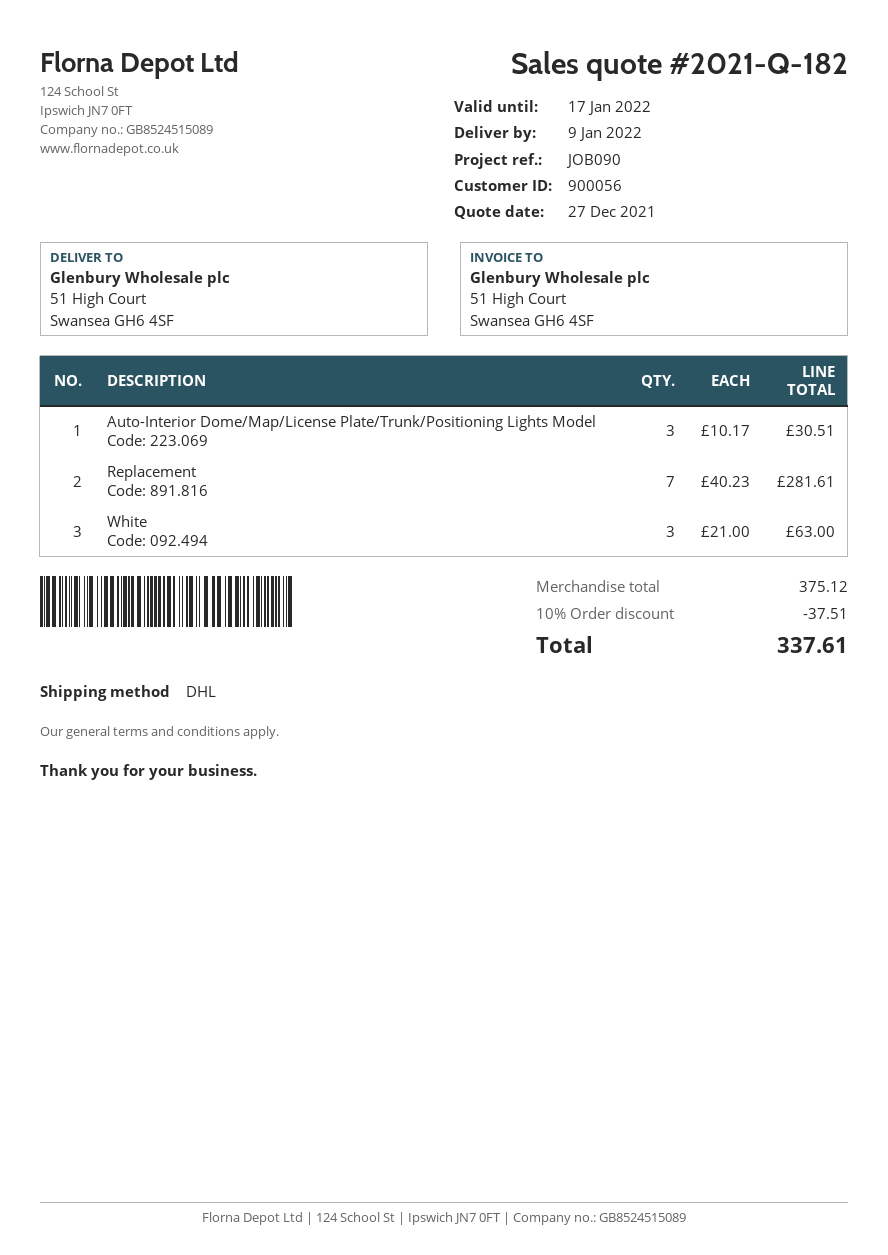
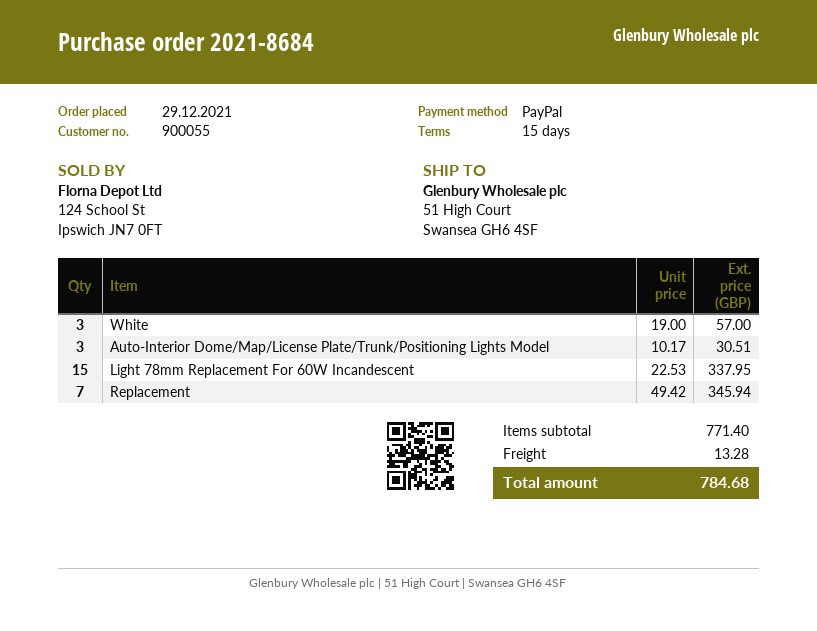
customer number: 900056 -> 900055
Replacement: 7 x 40.23 = 281.61 -> 7 x 49.42 = 345.94
White: 3 x 21.00 = 63.00 -> 3 x 19.00 = 57.00
Light 78mm Replacement For 60W Incandescent: none -> 15 x 22.53 = 337.95
subtotal: 375.12 -> 771.40
discount: 10% = 37.51 -> none
shipping: none -> 13.28
total: 337.61 -> 784.68

